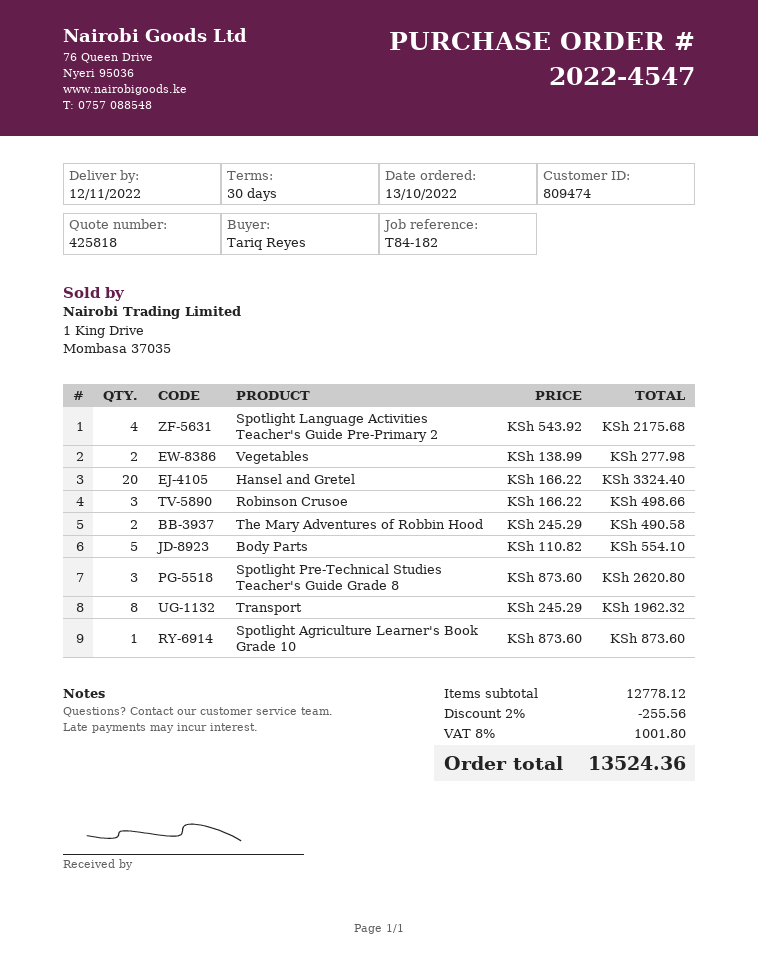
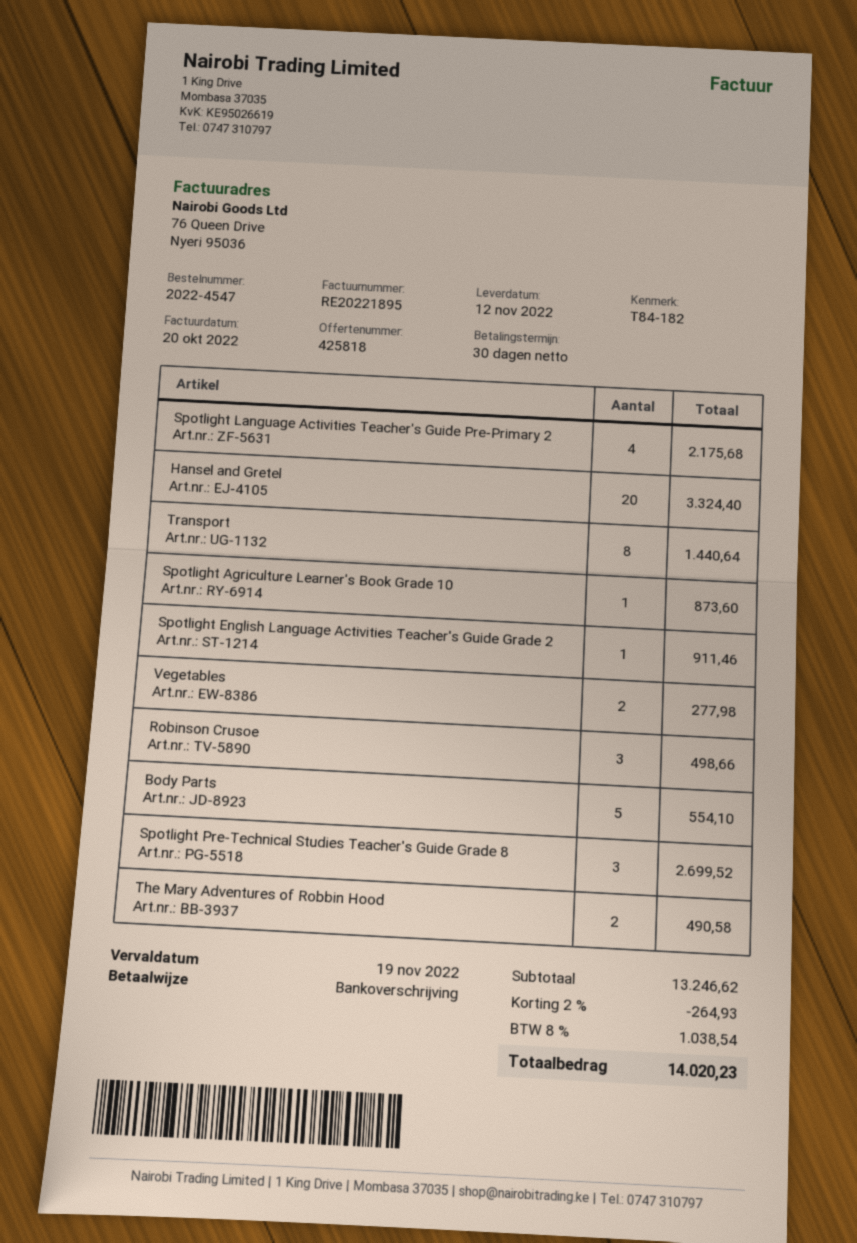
Spotlight Pre-Technical Studies Teacher's Guide Grade 8: 3 for 2620.80 -> 3 for 2699.52
Transport: 8 for 1962.32 -> 8 for 1440.64
Spotlight English Language Activities Teacher's Guide Grade 2: none -> 1 for 911.46
subtotal: 12778.12 -> 13246.62
discount: 2% = 255.56 -> 2% = 264.93
tax: 8% = 1001.80 -> 8% = 1038.54
total: 13524.36 -> 14020.23

